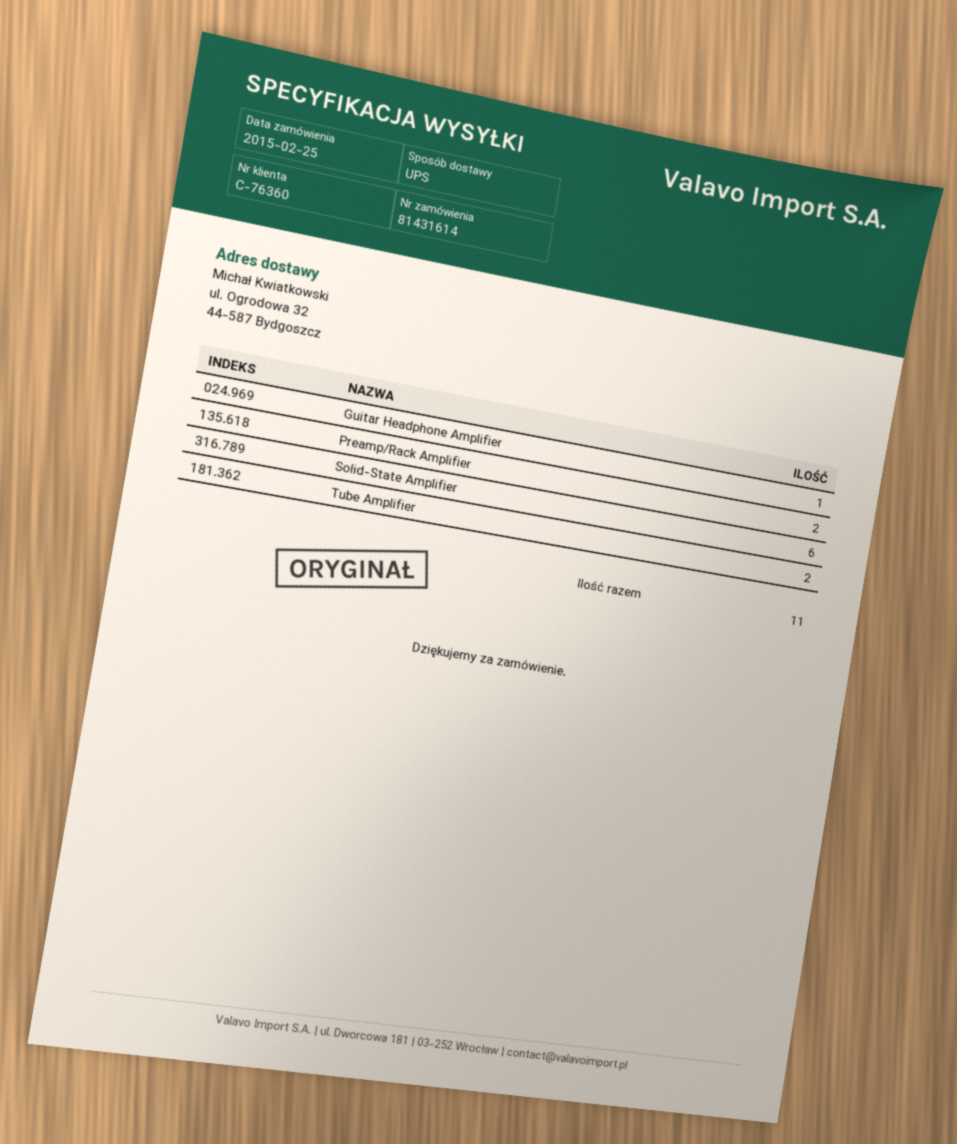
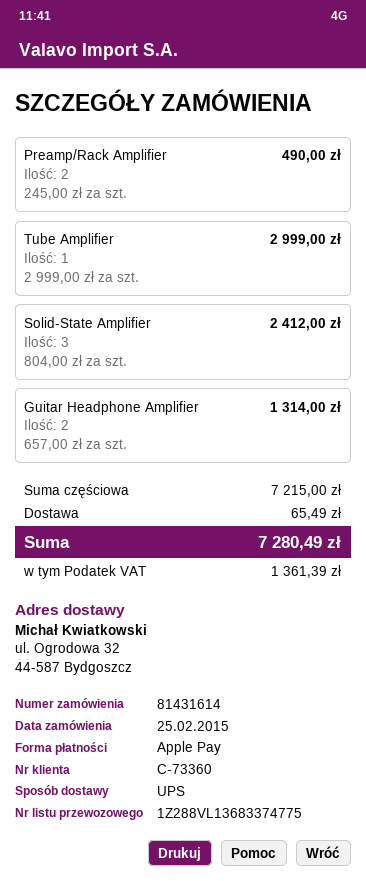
customer number: C-76360 -> C-73360
Guitar Headphone Amplifier: 1 -> 2
Solid-State Amplifier: 6 -> 3
Tube Amplifier: 2 -> 1

